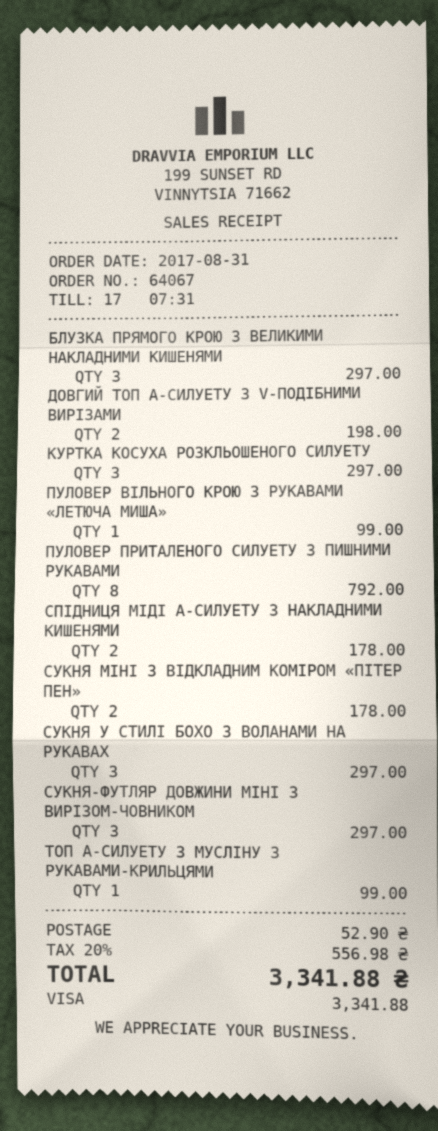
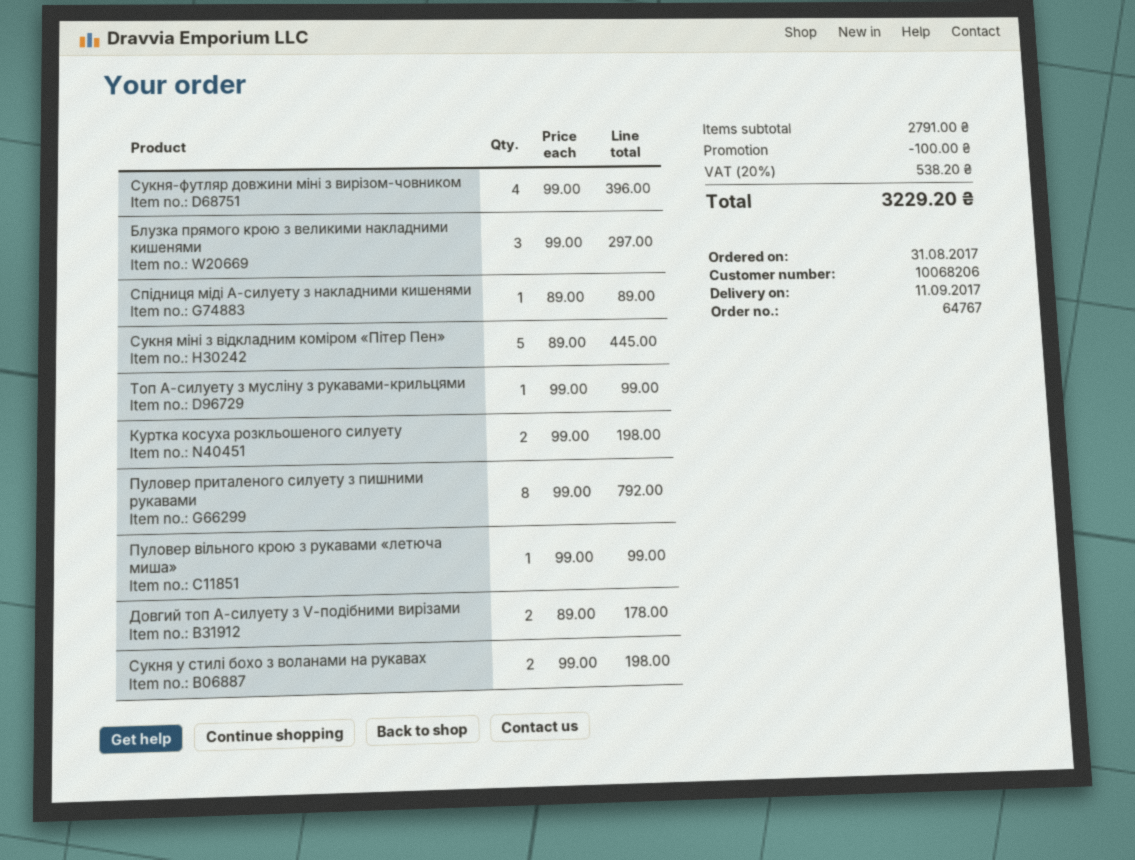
order number: 64067 -> 64767
ДОВГИЙ ТОП А-СИЛУЕТУ З V-ПОДІБНИМИ ВИРІЗАМИ: 2 for 198.00 -> 2 for 178.00
КУРТКА КОСУХА РОЗКЛЬОШЕНОГО СИЛУЕТУ: 3 for 297.00 -> 2 for 198.00
СПІДНИЦЯ МІДІ А-СИЛУЕТУ З НАКЛАДНИМИ КИШЕНЯМИ: 2 for 178.00 -> 1 for 89.00
СУКНЯ МІНІ З ВІДКЛАДНИМ КОМІРОМ «ПІТЕР ПЕН»: 2 for 178.00 -> 5 for 445.00
СУКНЯ У СТИЛІ БОХО З ВОЛАНАМИ НА РУКАВАХ: 3 for 297.00 -> 2 for 198.00
СУКНЯ-ФУТЛЯР ДОВЖИНИ МІНІ З ВИРІЗОМ-ЧОВНИКОМ: 3 for 297.00 -> 4 for 396.00
discount: none -> 100.00
shipping: 52.90 -> none
tax: 20% = 556.98 -> 20% = 538.20
total: 3341.88 -> 3229.20

